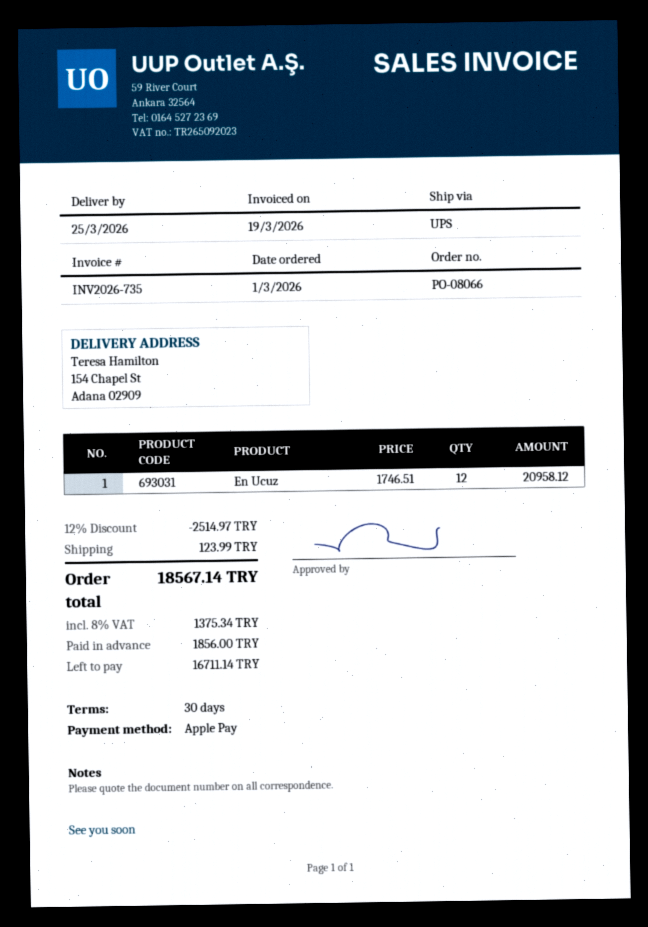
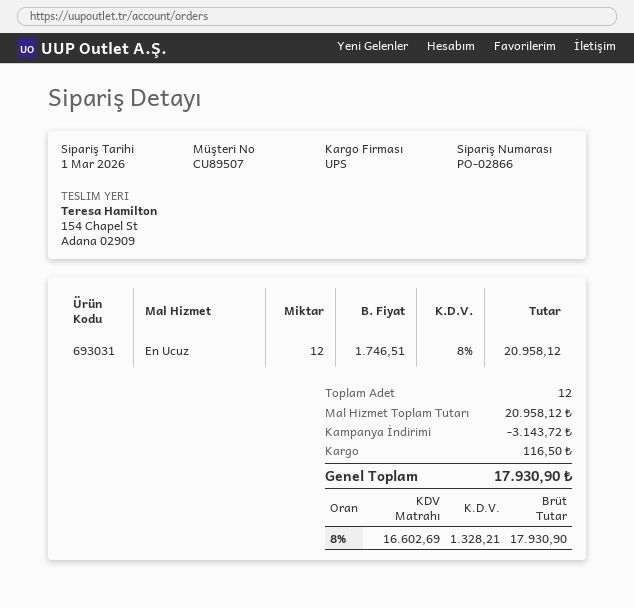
order number: PO-08066 -> PO-02866
discount: 2514.97 -> 3143.72
shipping: 123.99 -> 116.50
tax: 8% = 1375.34 -> 8% = 1328.21
total: 18567.14 -> 17930.90

